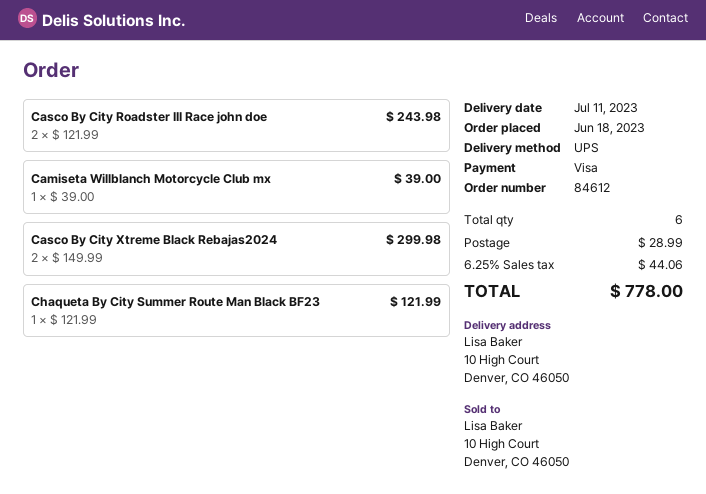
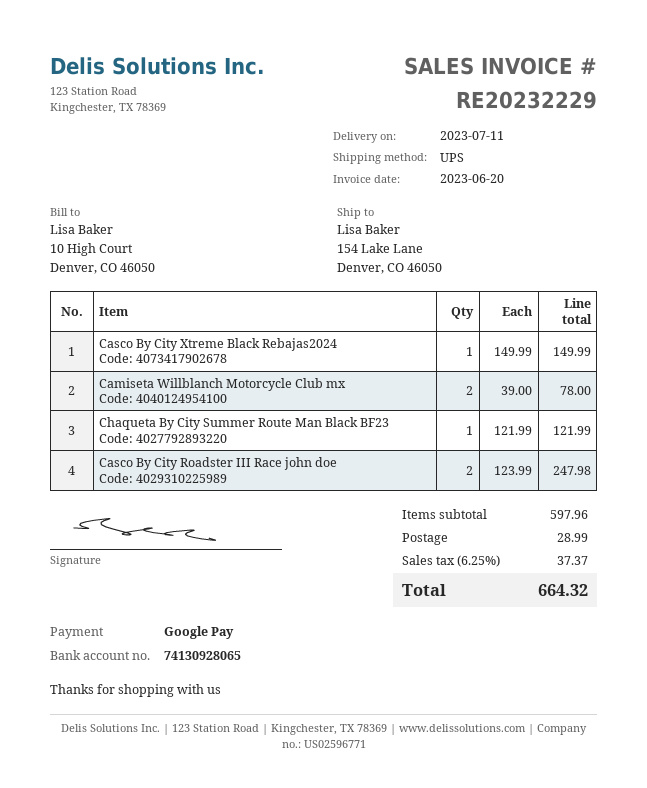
payment method: Visa -> Google Pay
ship to: 10 High Court, Denver, CO 46050 -> 154 Lake Lane, Denver, CO 46050
Casco By City Roadster III Race john doe: 2 x 121.99 = 243.98 -> 2 x 123.99 = 247.98
Camiseta Willblanch Motorcycle Club mx: 1 x 39.00 = 39.00 -> 2 x 39.00 = 78.00
Casco By City Xtreme Black Rebajas2024: 2 x 149.99 = 299.98 -> 1 x 149.99 = 149.99
tax: 6.25% = 44.06 -> 6.25% = 37.37
total: 778.00 -> 664.32

